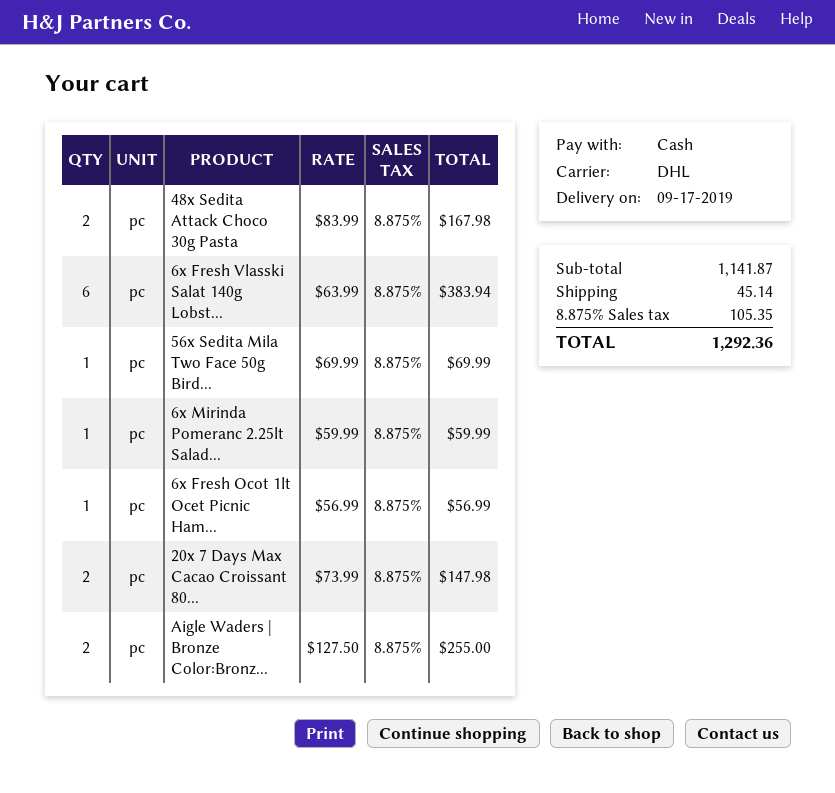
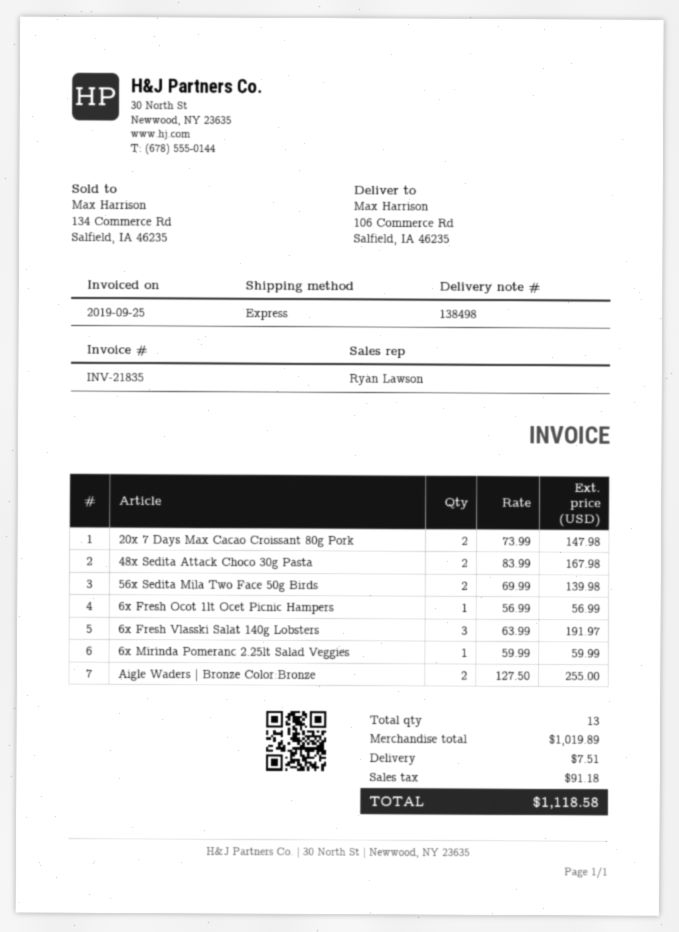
shipping method: DHL -> express
6x Fresh Vlasski Salat 140g Lobst...: 6 x 63.99 = 383.94 -> 3 x 63.99 = 191.97
56x Sedita Mila Two Face 50g Bird...: 1 x 69.99 = 69.99 -> 2 x 69.99 = 139.98
subtotal: 1141.87 -> 1019.89
shipping: 45.14 -> 7.51
tax: 105.35 -> 91.18
total: 1292.36 -> 1118.58

